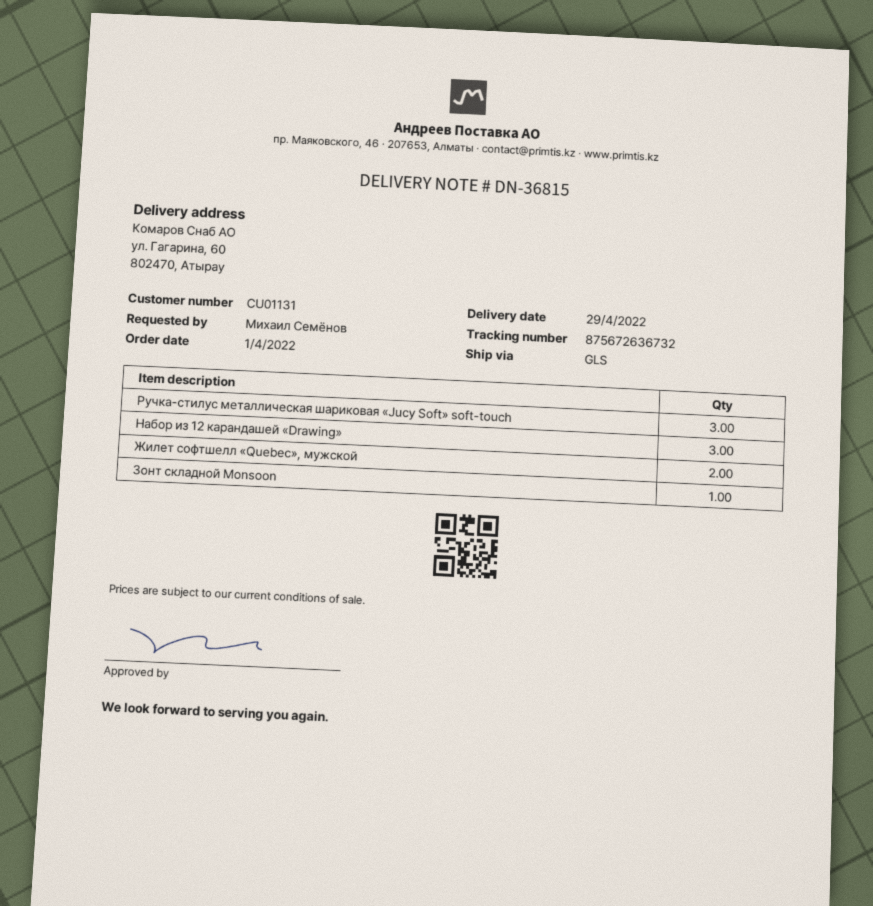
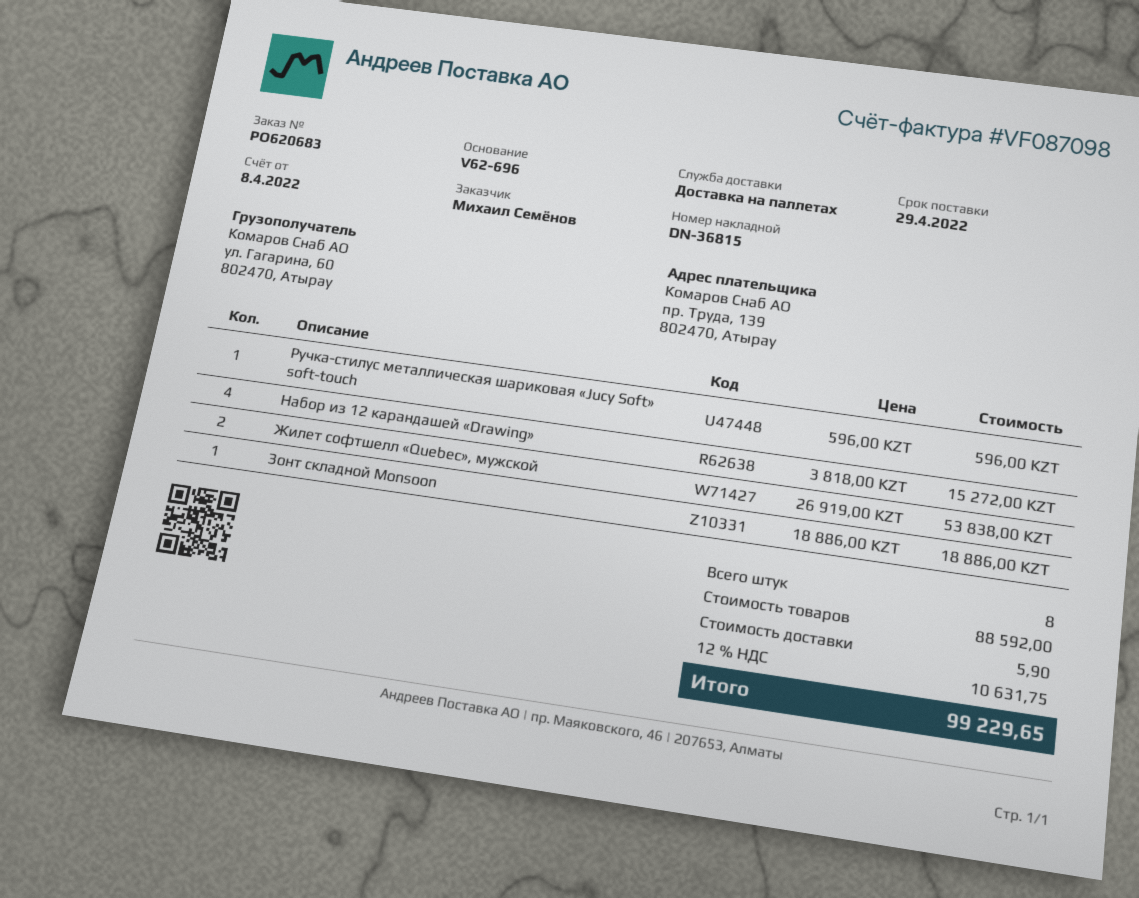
shipping method: GLS -> pallet freight
Ручка-стилус металлическая шариковая «Jucy Soft» soft-touch: 3 -> 1
Набор из 12 карандашей «Drawing»: 3 -> 4

